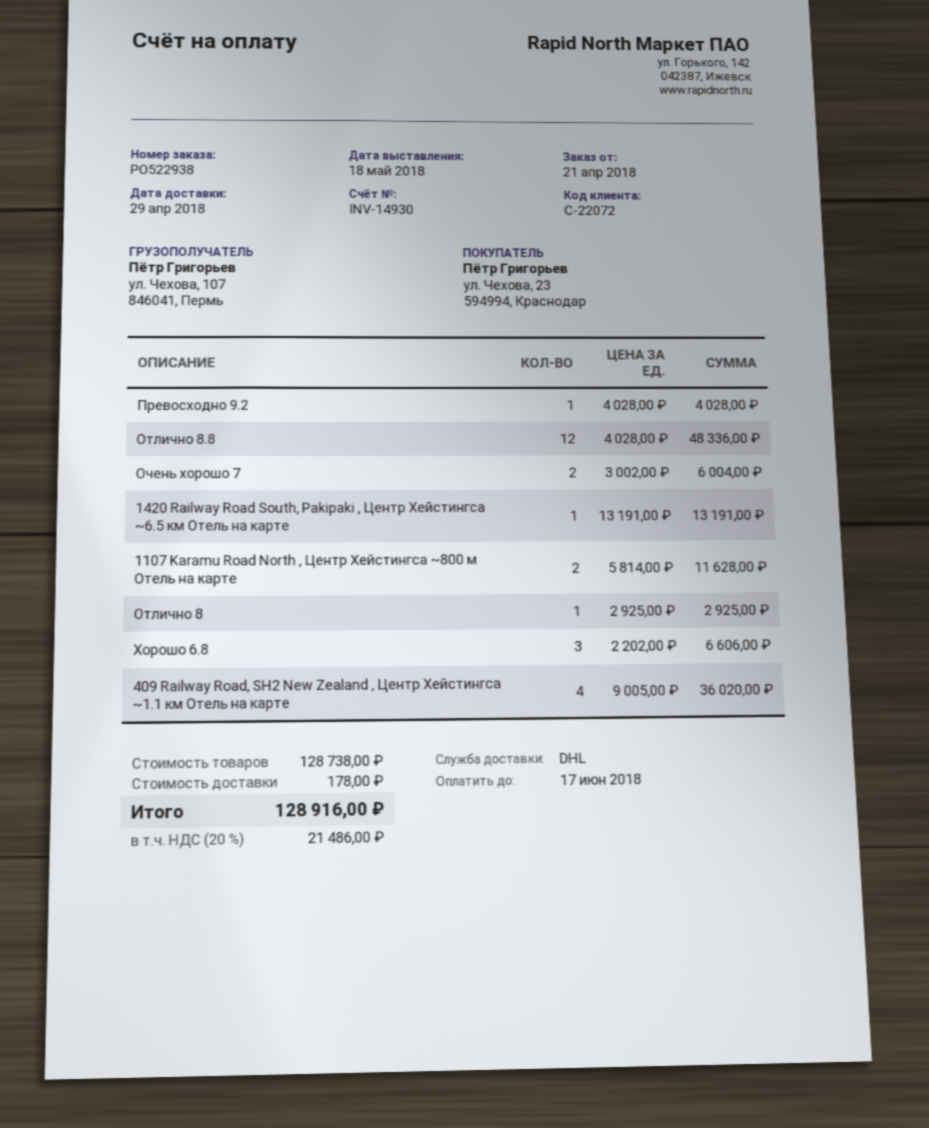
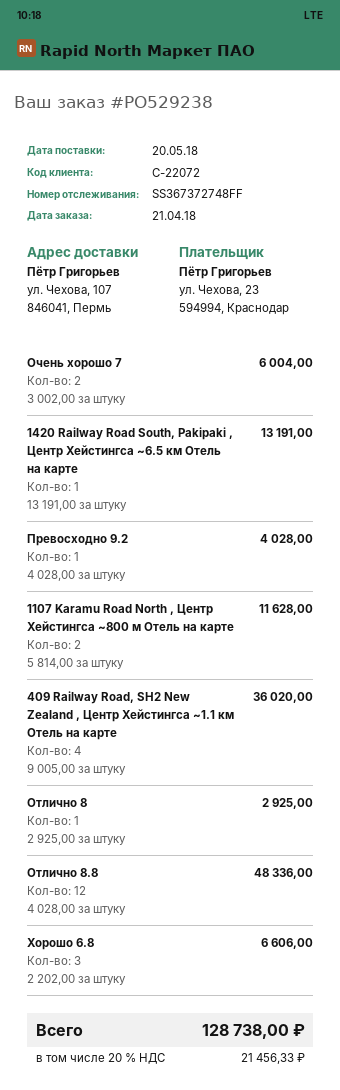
order number: PO522938 -> PO529238
delivery date: 2018-04-29 -> 2018-05-20
shipping: 178.00 -> none
tax: 20% = 21486.00 -> 20% = 21456.33
total: 128916.00 -> 128738.00

